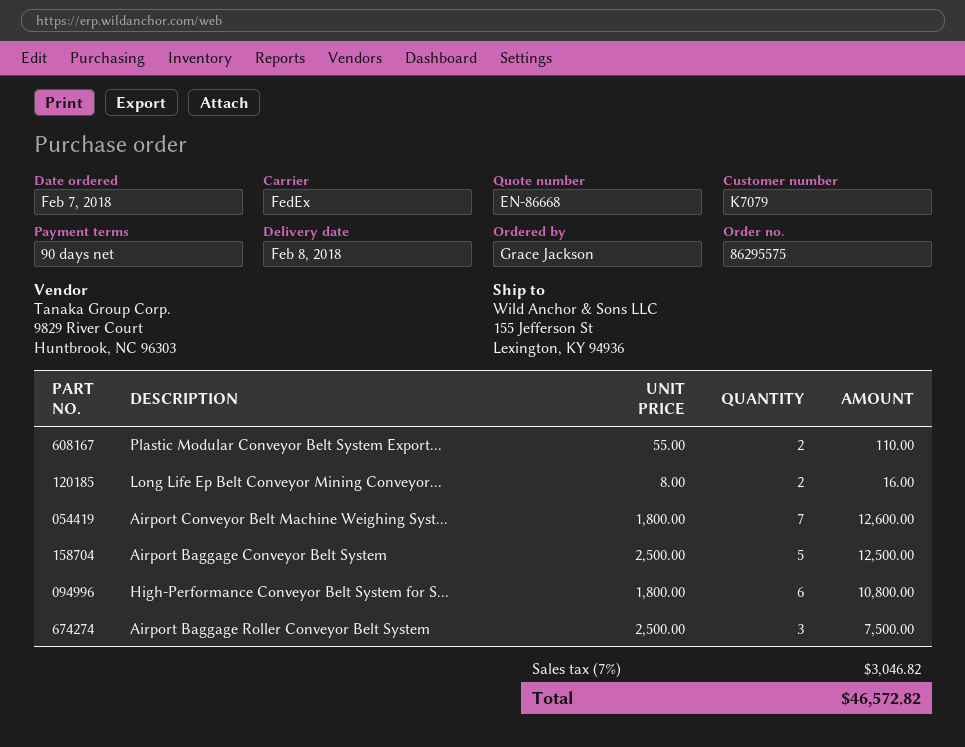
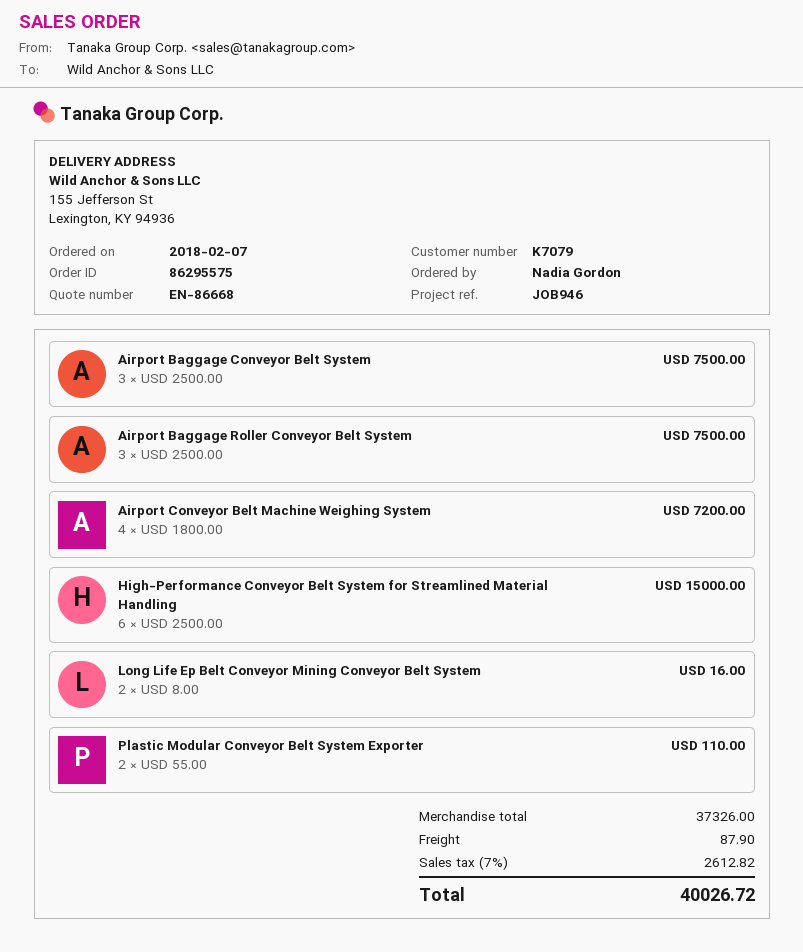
ordered by: Grace Jackson -> Nadia Gordon
Airport Conveyor Belt Machine Weighing Syst...: 7 x 1800.00 = 12600.00 -> 4 x 1800.00 = 7200.00
Airport Baggage Conveyor Belt System: 5 x 2500.00 = 12500.00 -> 3 x 2500.00 = 7500.00
High-Performance Conveyor Belt System for S...: 6 x 1800.00 = 10800.00 -> 6 x 2500.00 = 15000.00
shipping: none -> 87.90
tax: 7% = 3046.82 -> 7% = 2612.82
total: 46572.82 -> 40026.72

